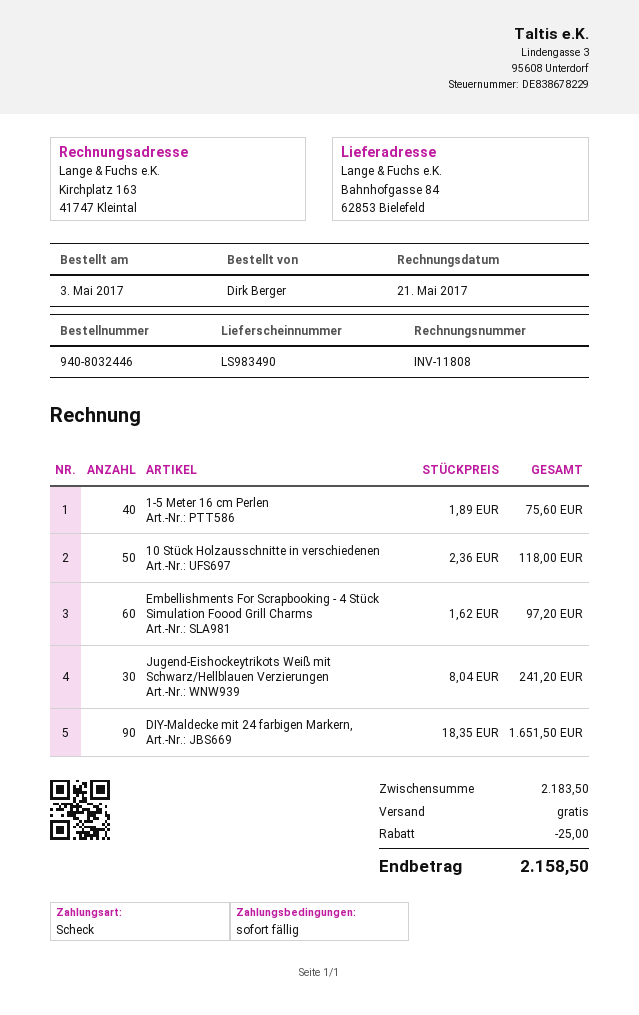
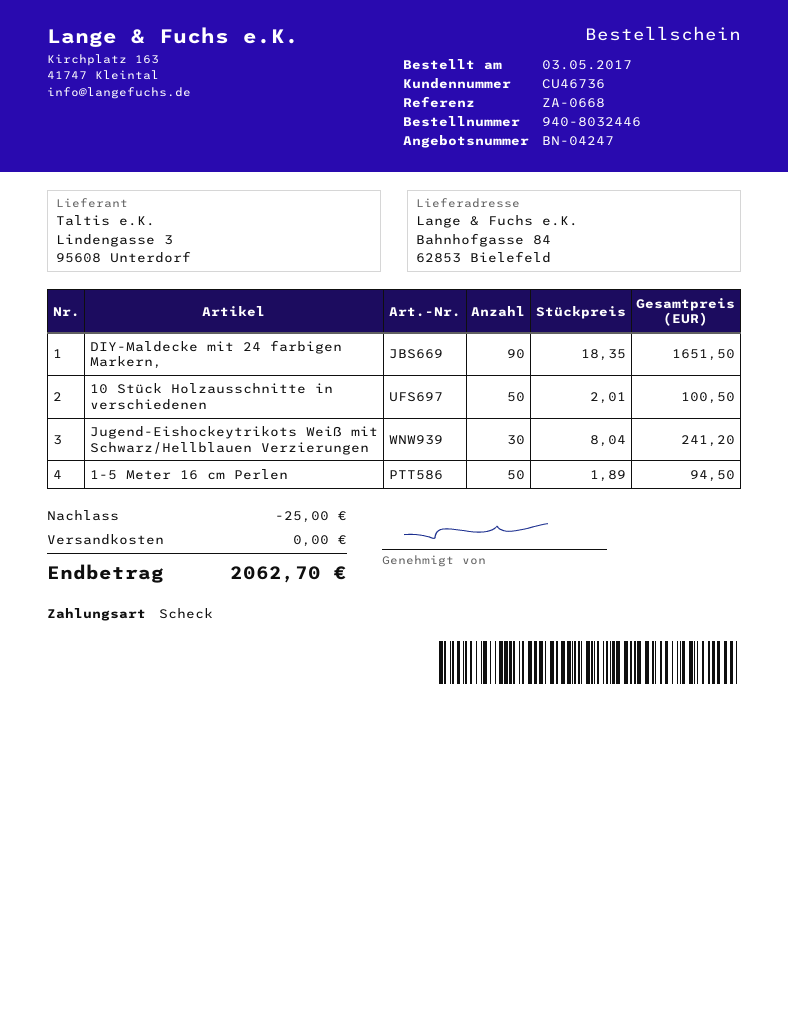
1-5 Meter 16 cm Perlen: 40 x 1.89 = 75.60 -> 50 x 1.89 = 94.50
10 Stück Holzausschnitte in verschiedenen: 50 x 2.36 = 118.00 -> 50 x 2.01 = 100.50
Embellishments For Scrapbooking - 4 Stück Simulation Foood Grill Charms: 60 x 1.62 = 97.20 -> none
total: 2158.50 -> 2062.70

